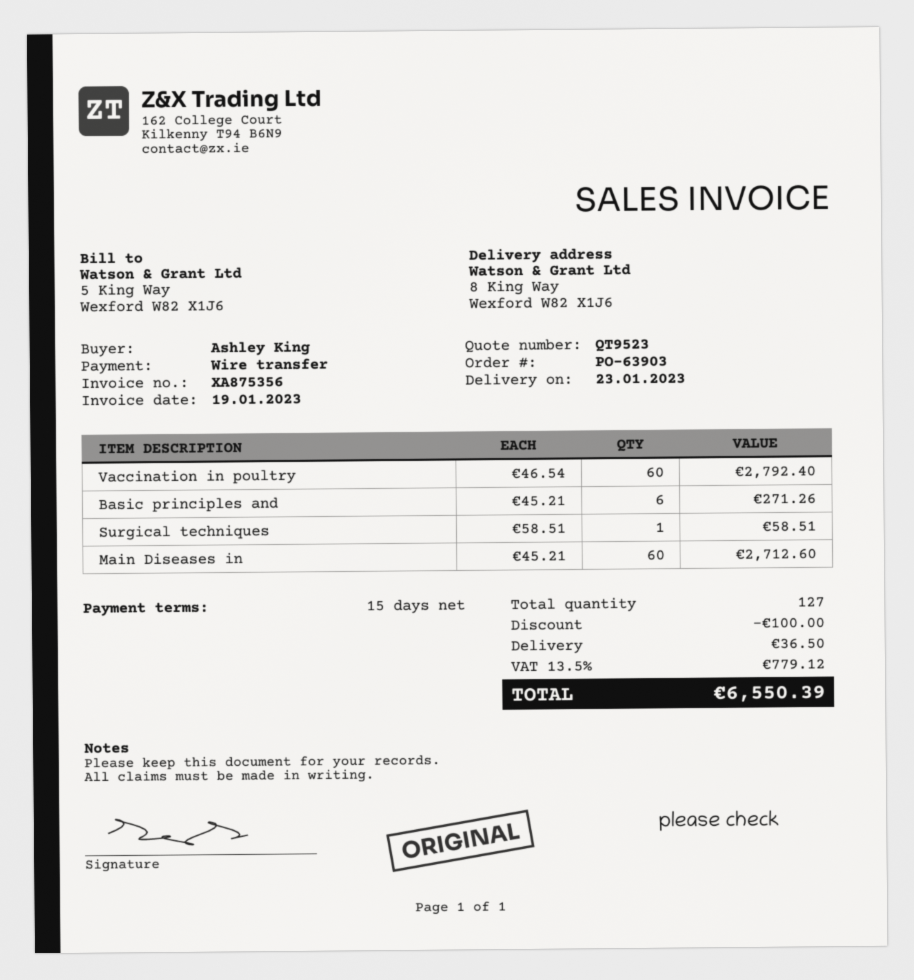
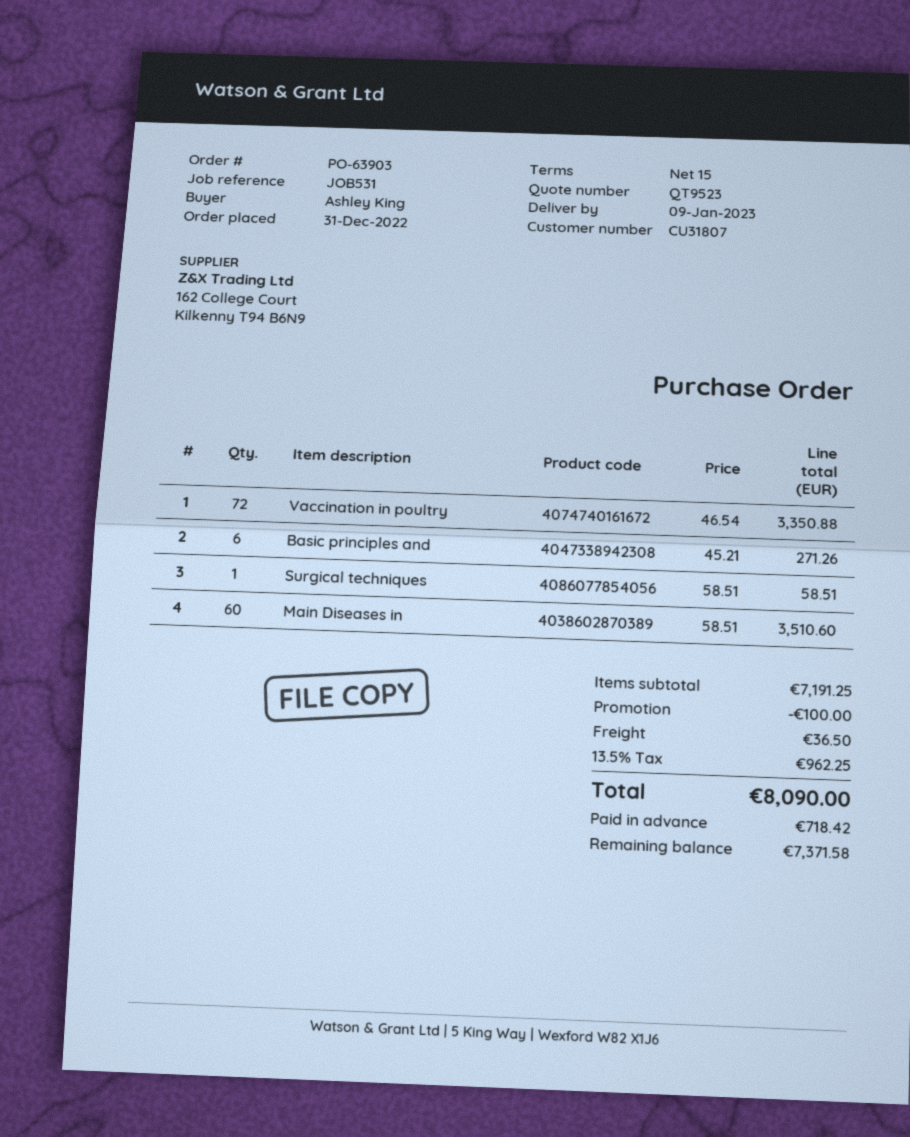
delivery date: 2023-01-23 -> 2023-01-09
Vaccination in poultry: 60 x 46.54 = 2792.40 -> 72 x 46.54 = 3350.88
Main Diseases in: 60 x 45.21 = 2712.60 -> 60 x 58.51 = 3510.60
tax: 13.5% = 779.12 -> 13.5% = 962.25
total: 6550.39 -> 8090.00

